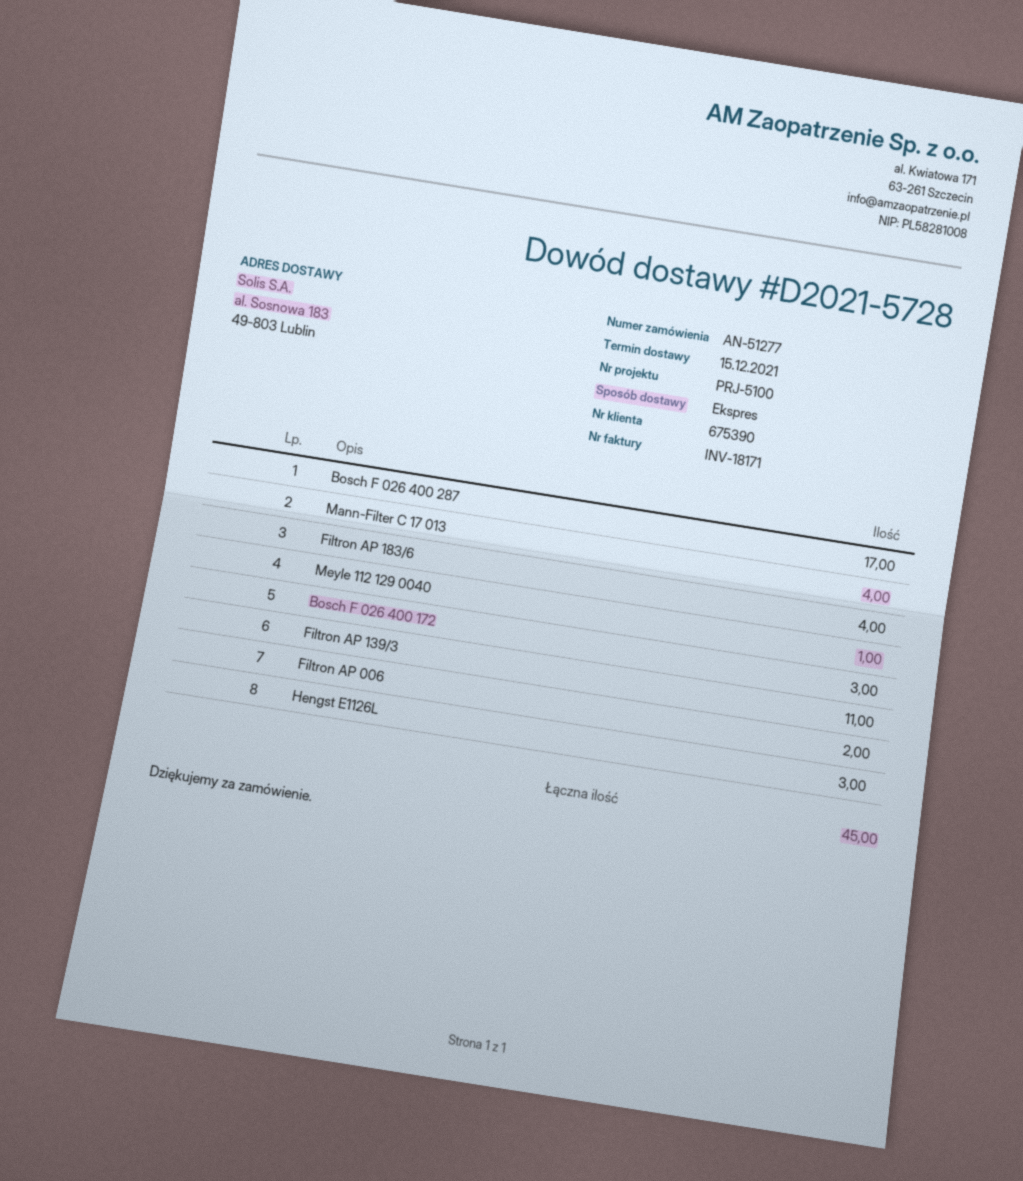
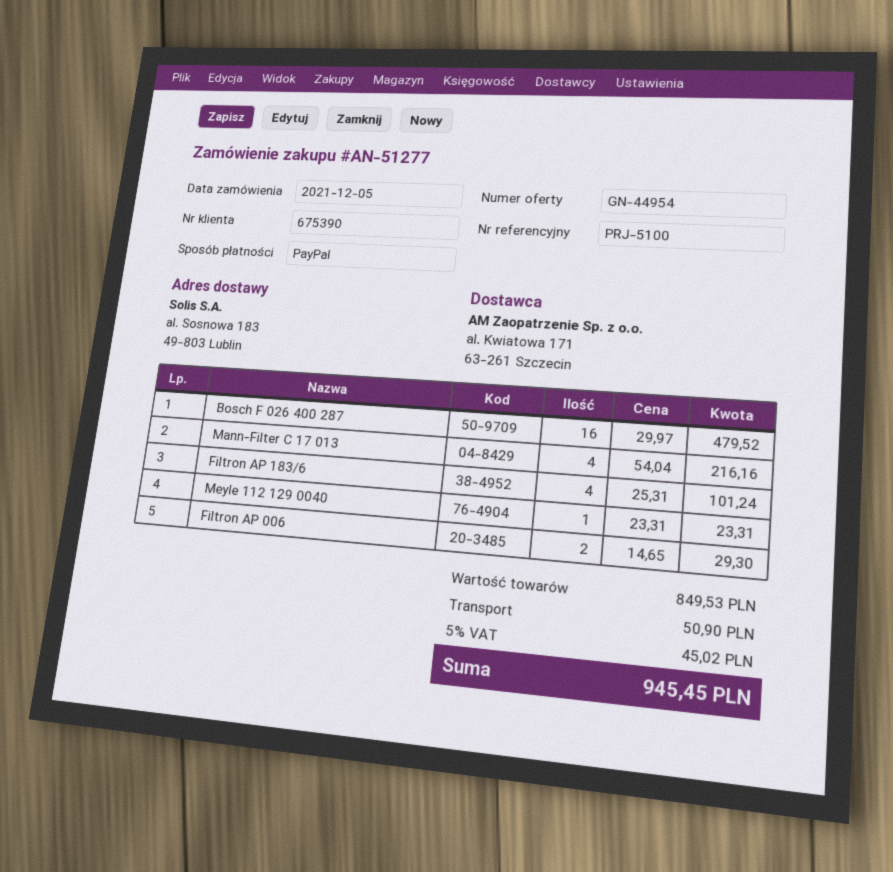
Bosch F 026 400 287: 17 -> 16
Bosch F 026 400 172: 3 -> none
Filtron AP 139/3: 11 -> none
Hengst E1126L: 3 -> none

